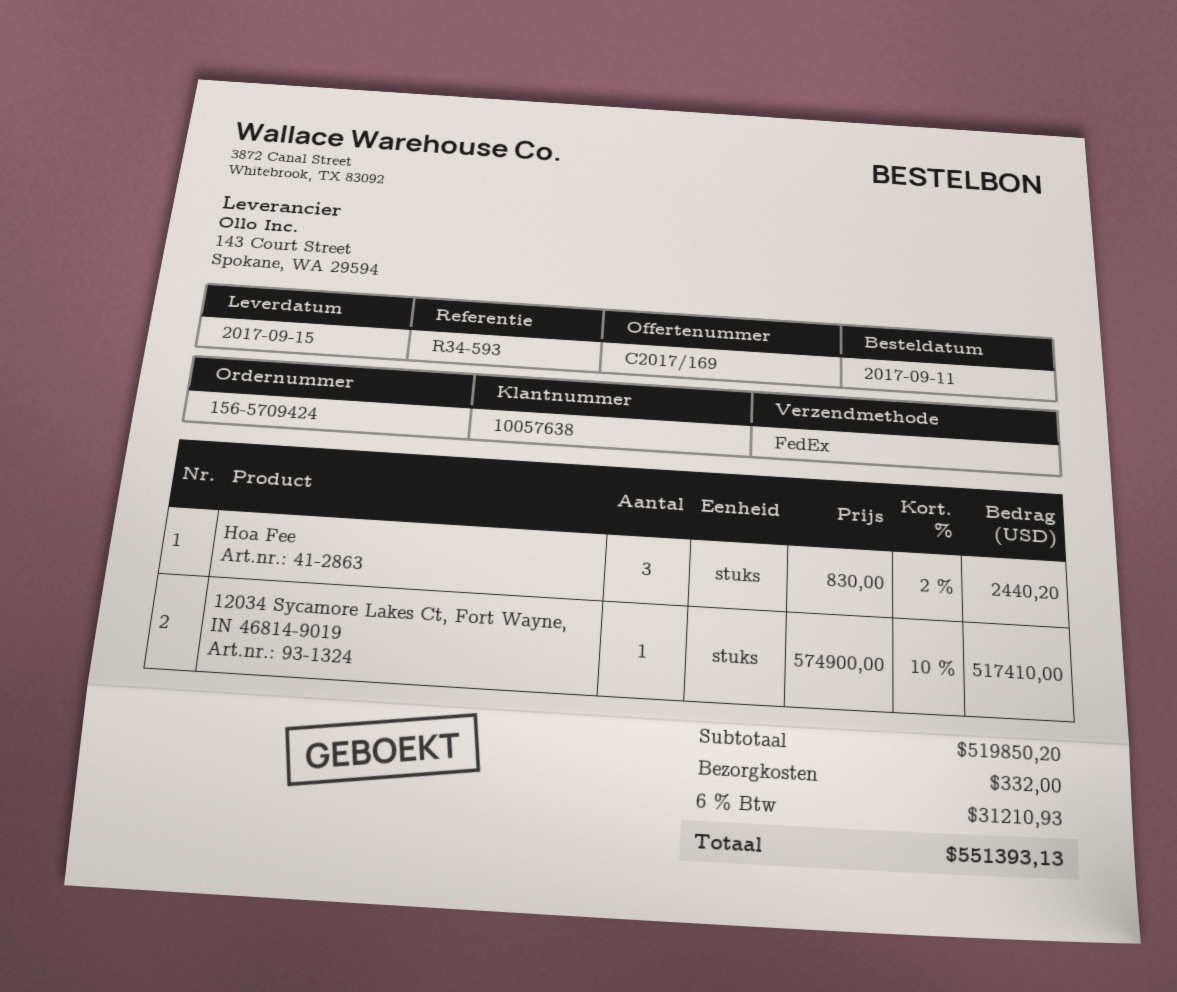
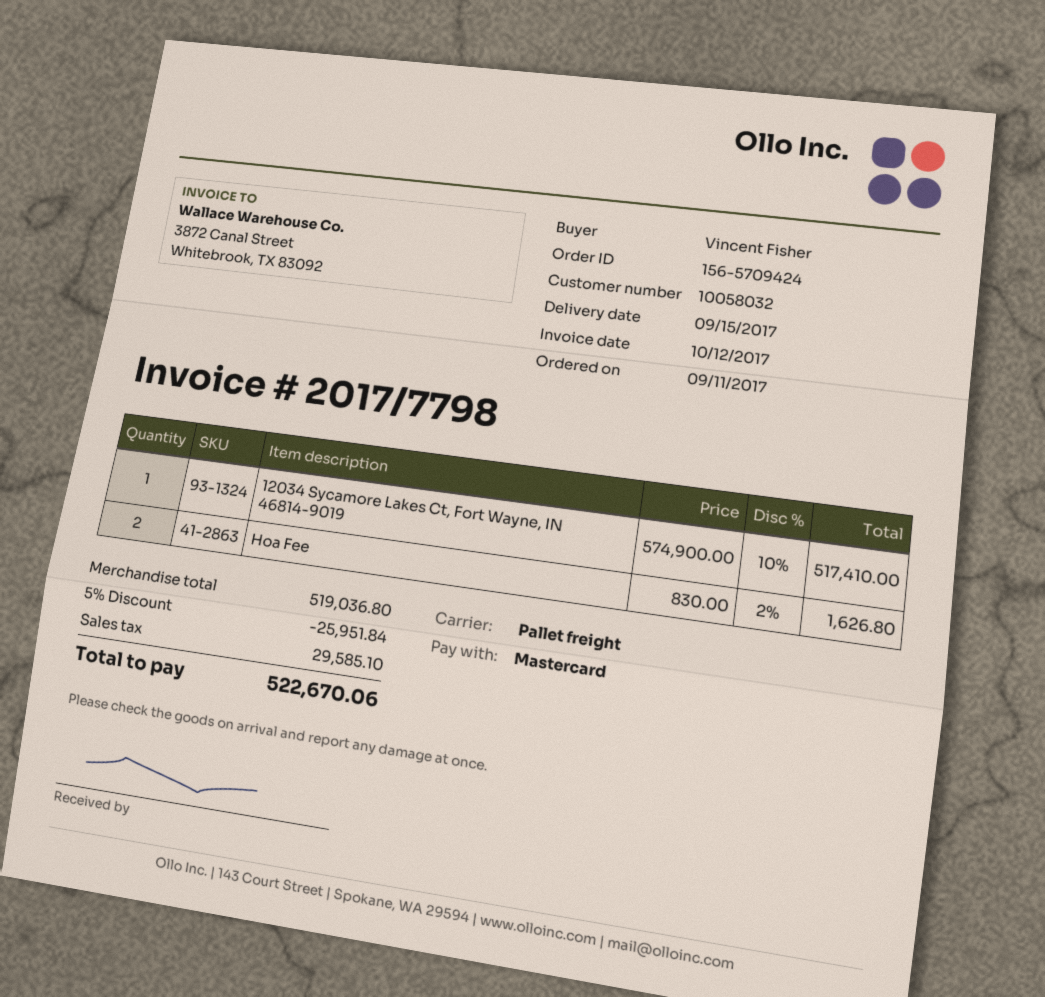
customer number: 10057638 -> 10058032
shipping method: FedEx -> pallet freight
Hoa Fee: 3 x 830.00 - 2% = 2440.20 -> 2 x 830.00 - 2% = 1626.80
subtotal: 519850.20 -> 519036.80
discount: none -> 5% = 25951.84
shipping: 332.00 -> none
tax: 31210.93 -> 29585.10
total: 551393.13 -> 522670.06

